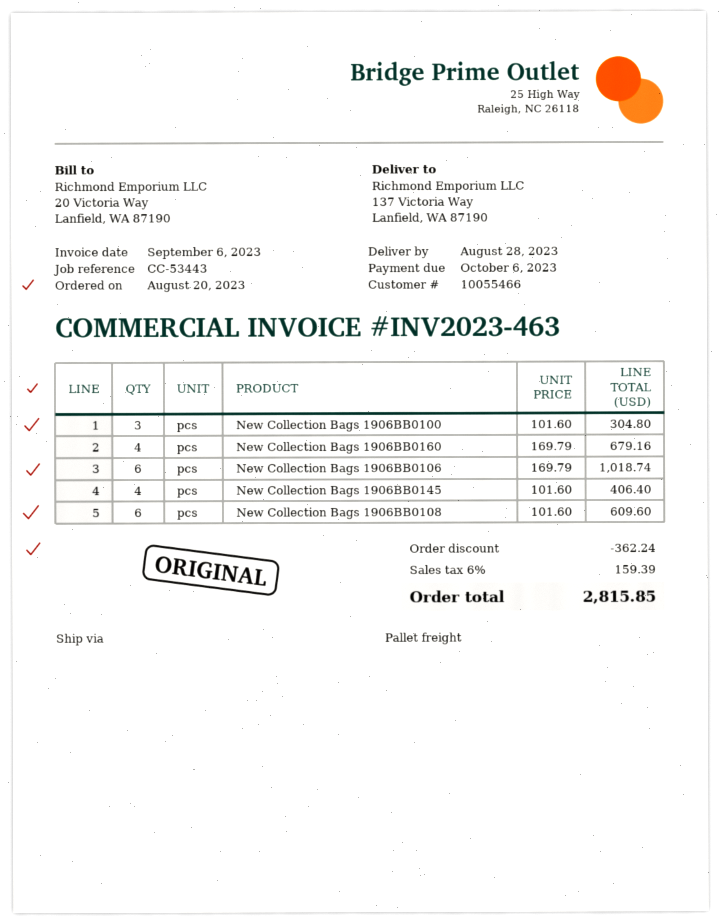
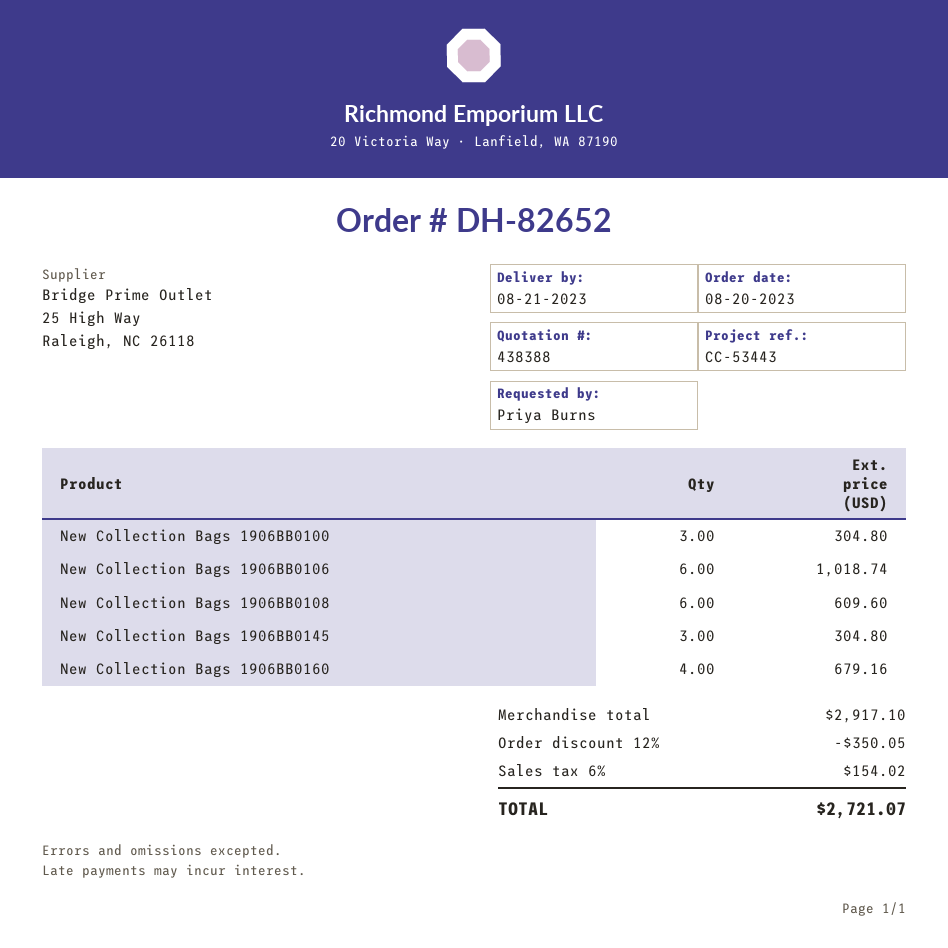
delivery date: 2023-08-28 -> 2023-08-21
New Collection Bags 1906BB0145: 4 for 406.40 -> 3 for 304.80
discount: 362.24 -> 350.05
tax: 6% = 159.39 -> 6% = 154.02
total: 2815.85 -> 2721.07

